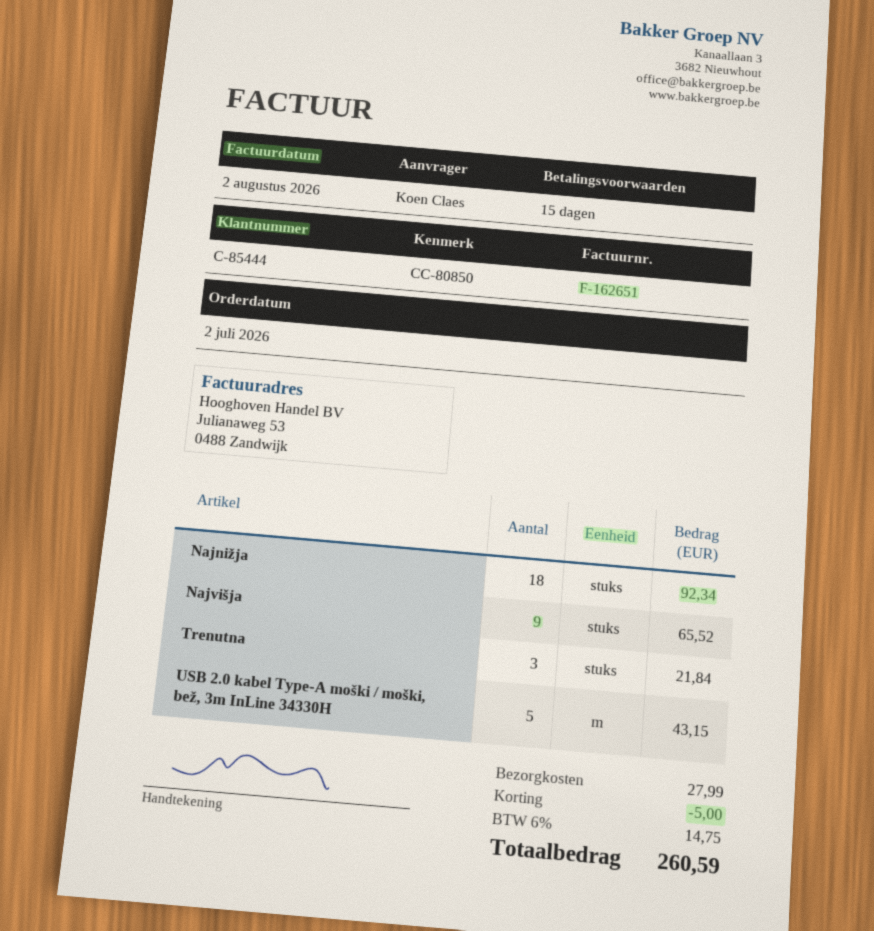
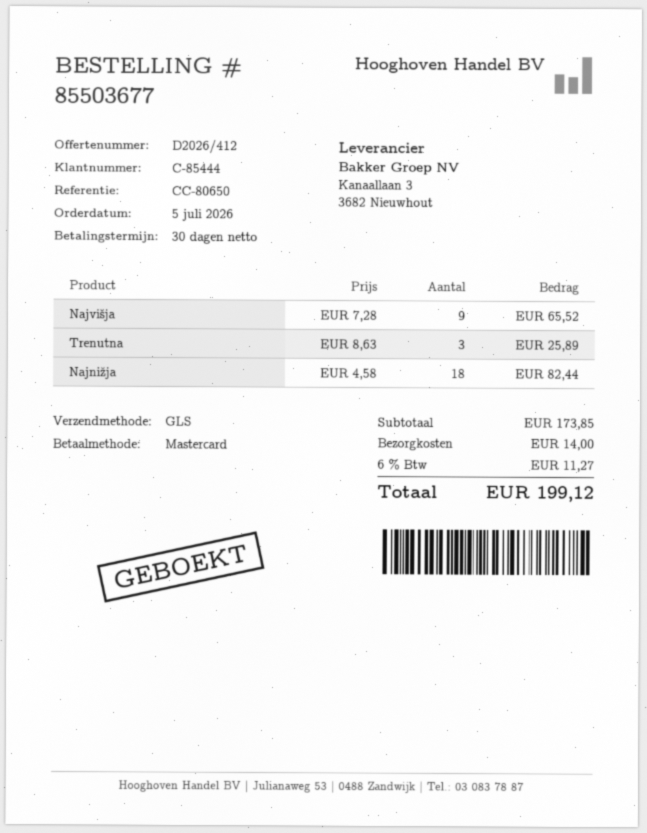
order date: 2026-07-02 -> 2026-07-05
payment terms: 15 days -> 30 days
reference: CC-80850 -> CC-80650
Najnižja: 18 for 92.34 -> 18 for 82.44
Trenutna: 3 for 21.84 -> 3 for 25.89
USB 2.0 kabel Type-A moški / moški, bež, 3m InLine 34330H: 5 for 43.15 -> none
discount: 5.00 -> none
shipping: 27.99 -> 14.00
tax: 6% = 14.75 -> 6% = 11.27
total: 260.59 -> 199.12

